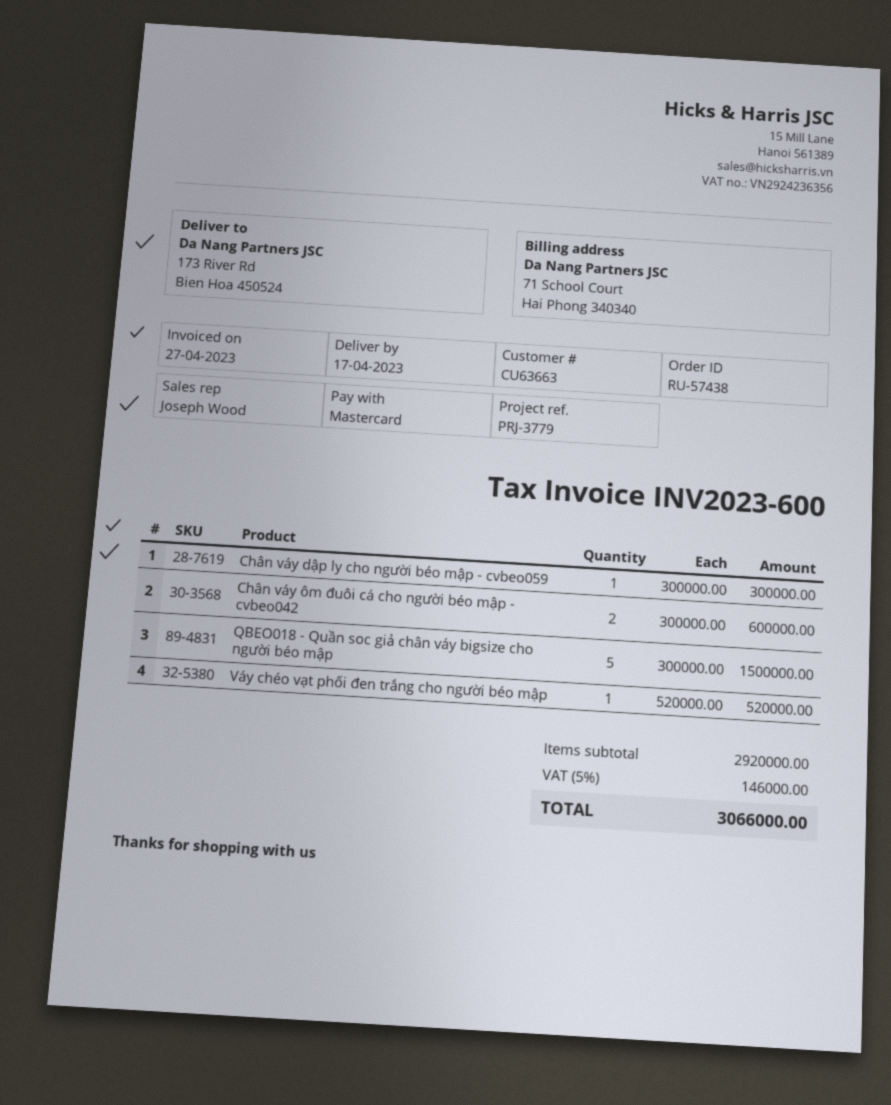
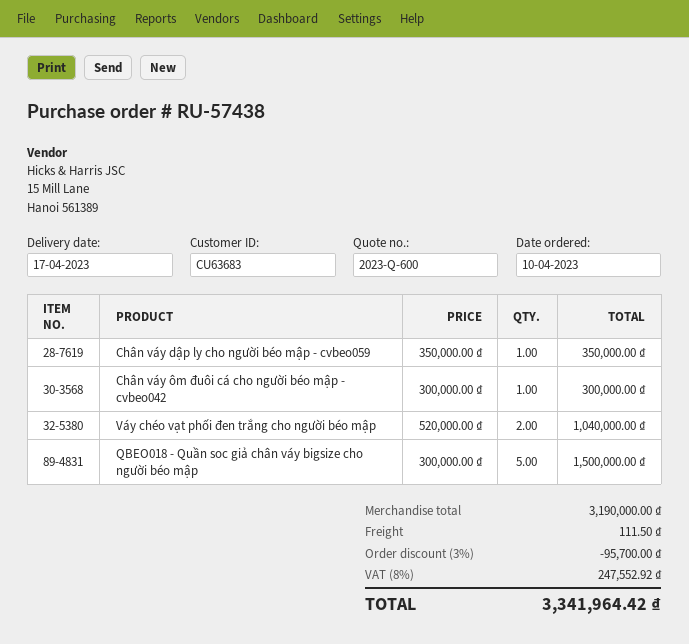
customer number: CU63663 -> CU63683
Chân váy dập ly cho người béo mập - cvbeo059: 1 x 300000.00 = 300000.00 -> 1 x 350000.00 = 350000.00
Chân váy ôm đuôi cá cho người béo mập - cvbeo042: 2 x 300000.00 = 600000.00 -> 1 x 300000.00 = 300000.00
Váy chéo vạt phối đen trắng cho người béo mập: 1 x 520000.00 = 520000.00 -> 2 x 520000.00 = 1040000.00
subtotal: 2920000.00 -> 3190000.00
discount: none -> 3% = 95700.00
shipping: none -> 111.50
tax: 5% = 146000.00 -> 8% = 247552.92
total: 3066000.00 -> 3341964.42

